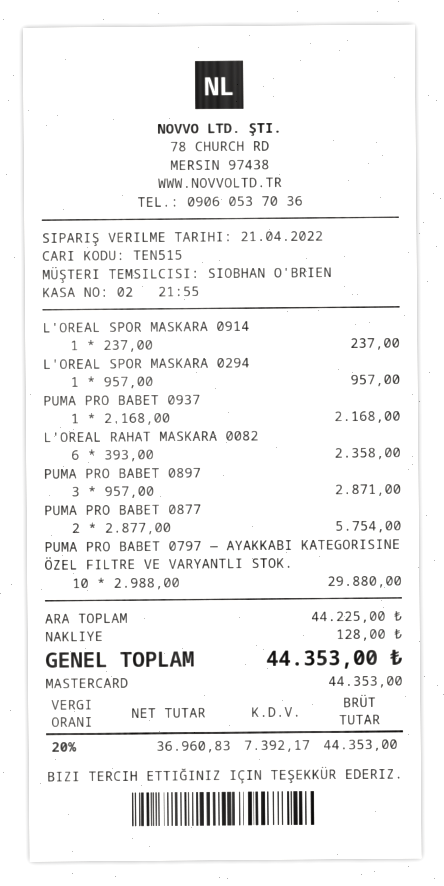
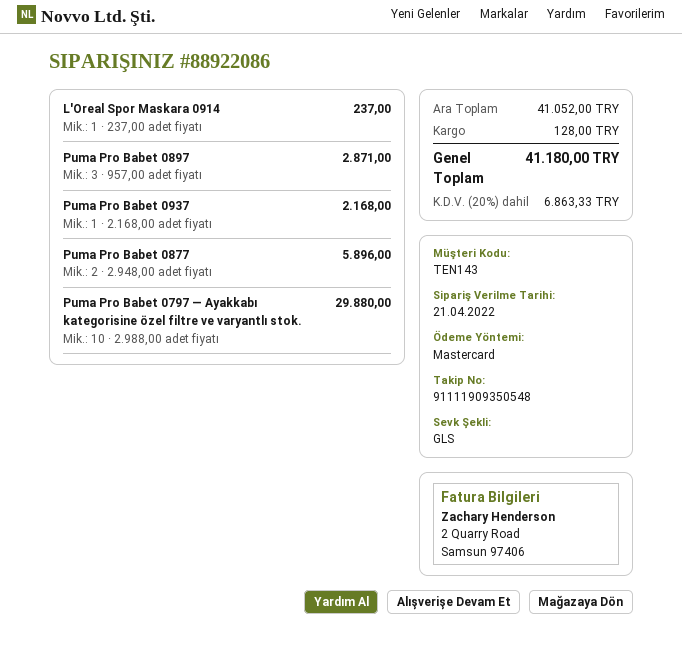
customer number: TEN515 -> TEN143
L'OREAL SPOR MASKARA 0294: 1 x 957.00 = 957.00 -> none
L'OREAL RAHAT MASKARA 0082: 6 x 393.00 = 2358.00 -> none
PUMA PRO BABET 0877: 2 x 2877.00 = 5754.00 -> 2 x 2948.00 = 5896.00
subtotal: 44225.00 -> 41052.00
tax: 20% = 7392.17 -> 20% = 6863.33
total: 44353.00 -> 41180.00

